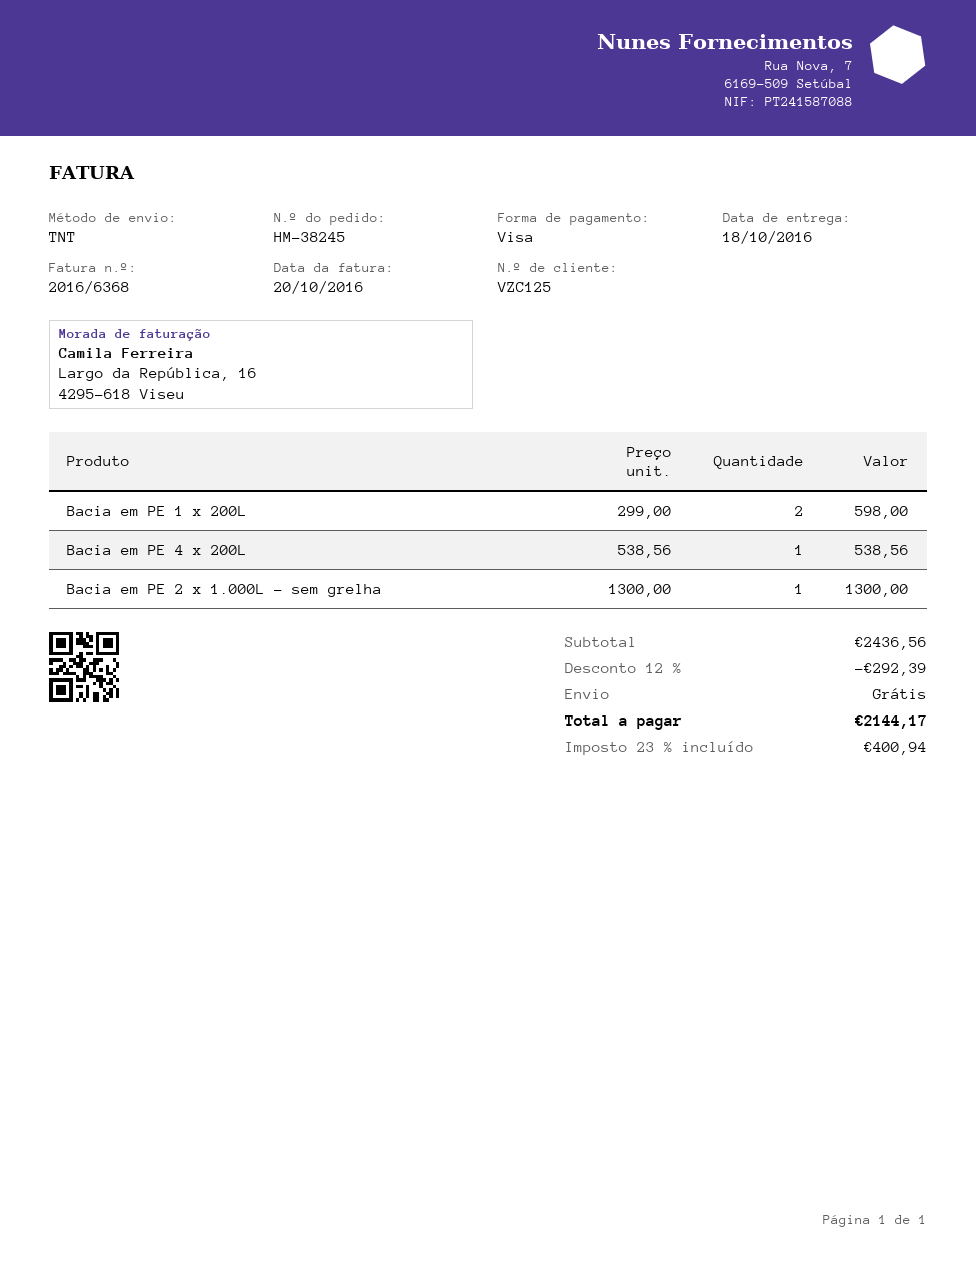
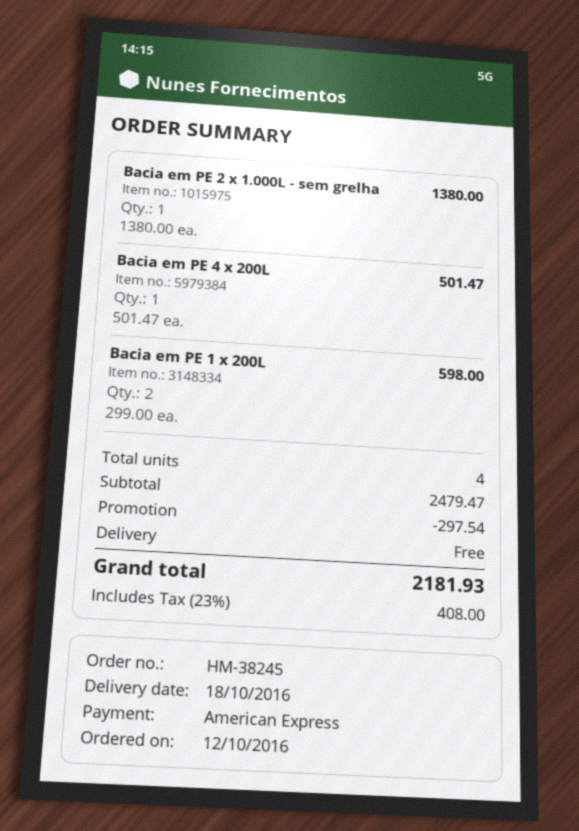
payment method: Visa -> American Express
Bacia em PE 4 x 200L: 1 x 538.56 = 538.56 -> 1 x 501.47 = 501.47
Bacia em PE 2 x 1.000L - sem grelha: 1 x 1300.00 = 1300.00 -> 1 x 1380.00 = 1380.00
subtotal: 2436.56 -> 2479.47
discount: 292.39 -> 297.54
tax: 23% = 400.94 -> 23% = 408.00
total: 2144.17 -> 2181.93

